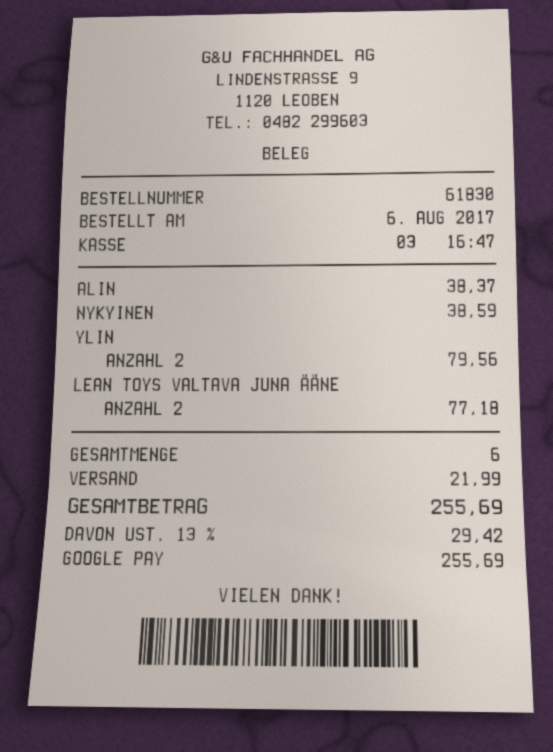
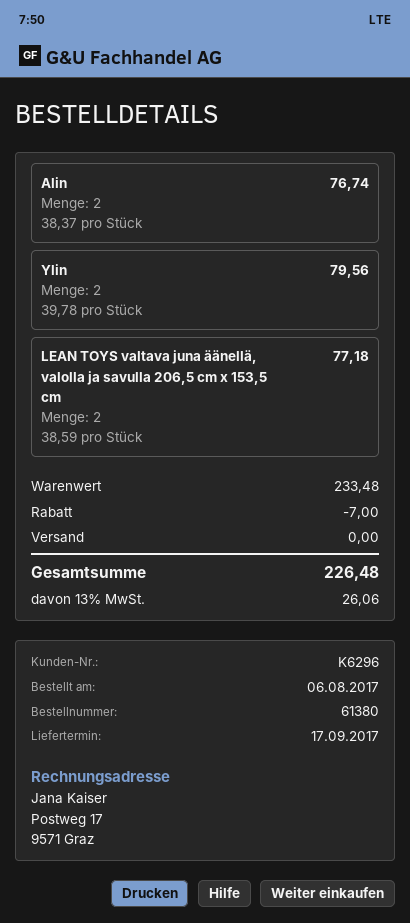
order number: 61830 -> 61380
ALIN: 1 for 38.37 -> 2 for 76.74
NYKYINEN: 1 for 38.59 -> none
discount: none -> 7.00
shipping: 21.99 -> 0.00
tax: 13% = 29.42 -> 13% = 26.06
total: 255.69 -> 226.48

